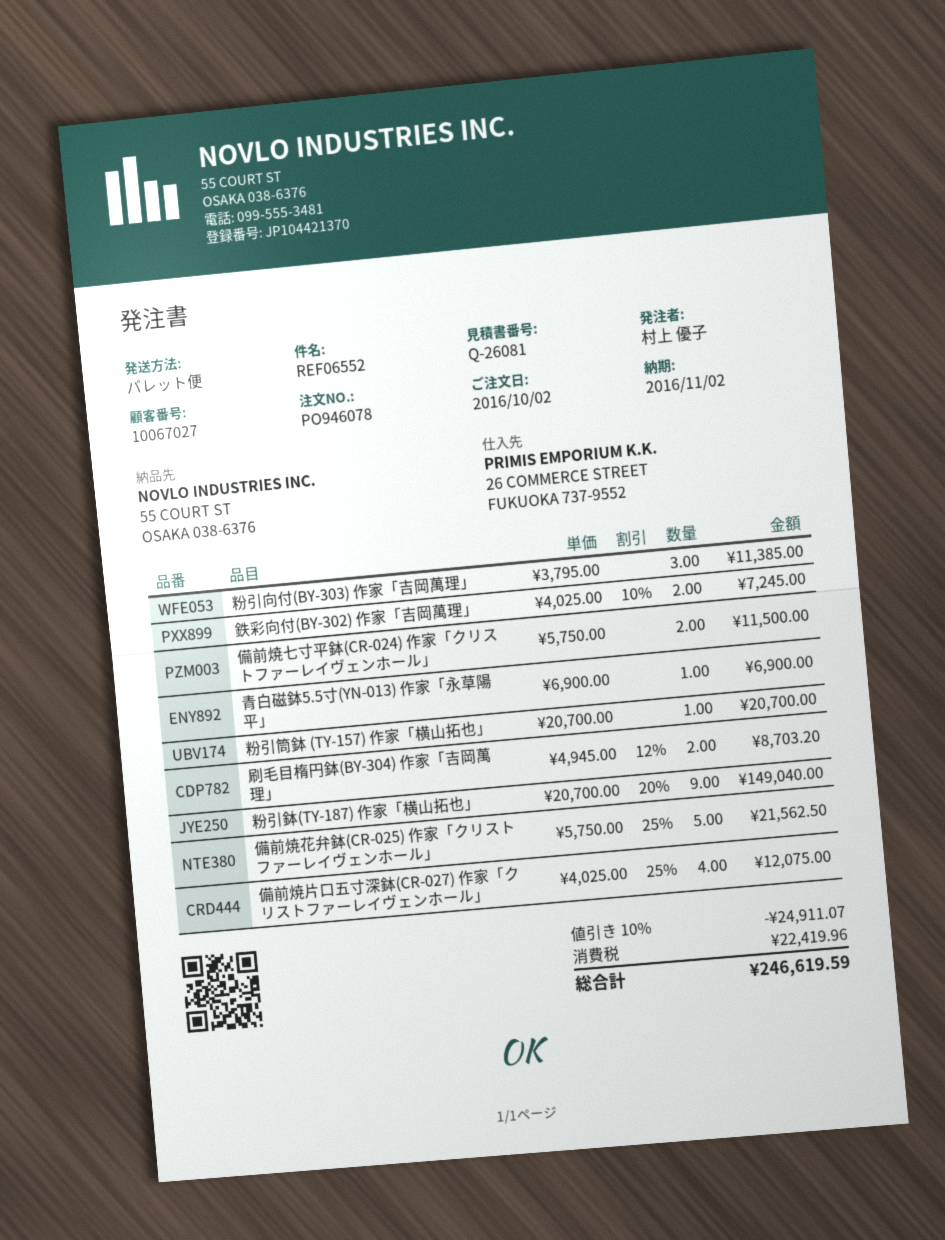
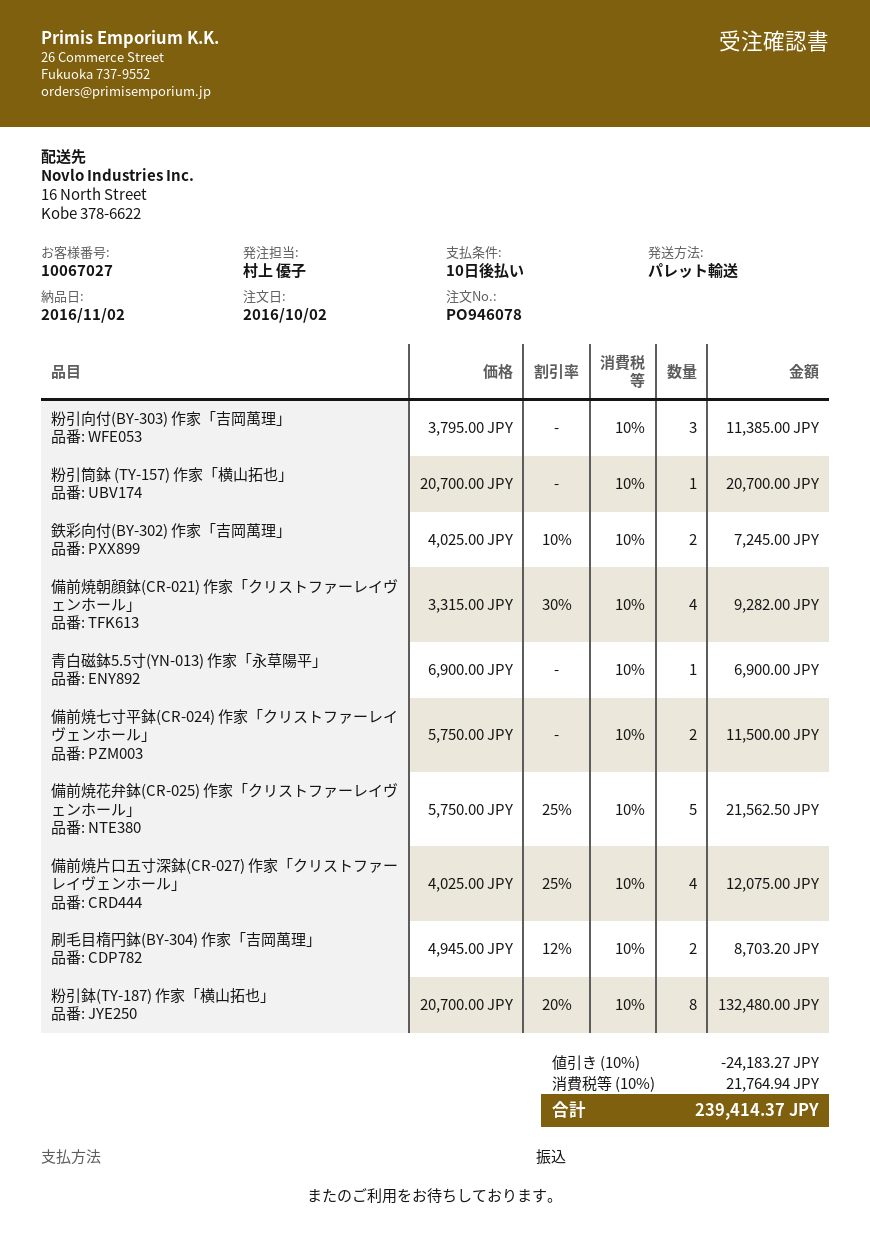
ship to: 55 COURT ST, OSAKA 038-6376 -> 16 North Street, Kobe 378-6622
粉引鉢(TY-187) 作家「横山拓也」: 9 x 20700.00 - 20% = 149040.00 -> 8 x 20700.00 - 20% = 132480.00
備前焼朝顔鉢(CR-021) 作家「クリストファーレイヴェンホール」: none -> 4 x 3315.00 - 30% = 9282.00
discount: 10% = 24911.07 -> 10% = 24183.27
tax: 22419.96 -> 21764.94
total: 246619.59 -> 239414.37

